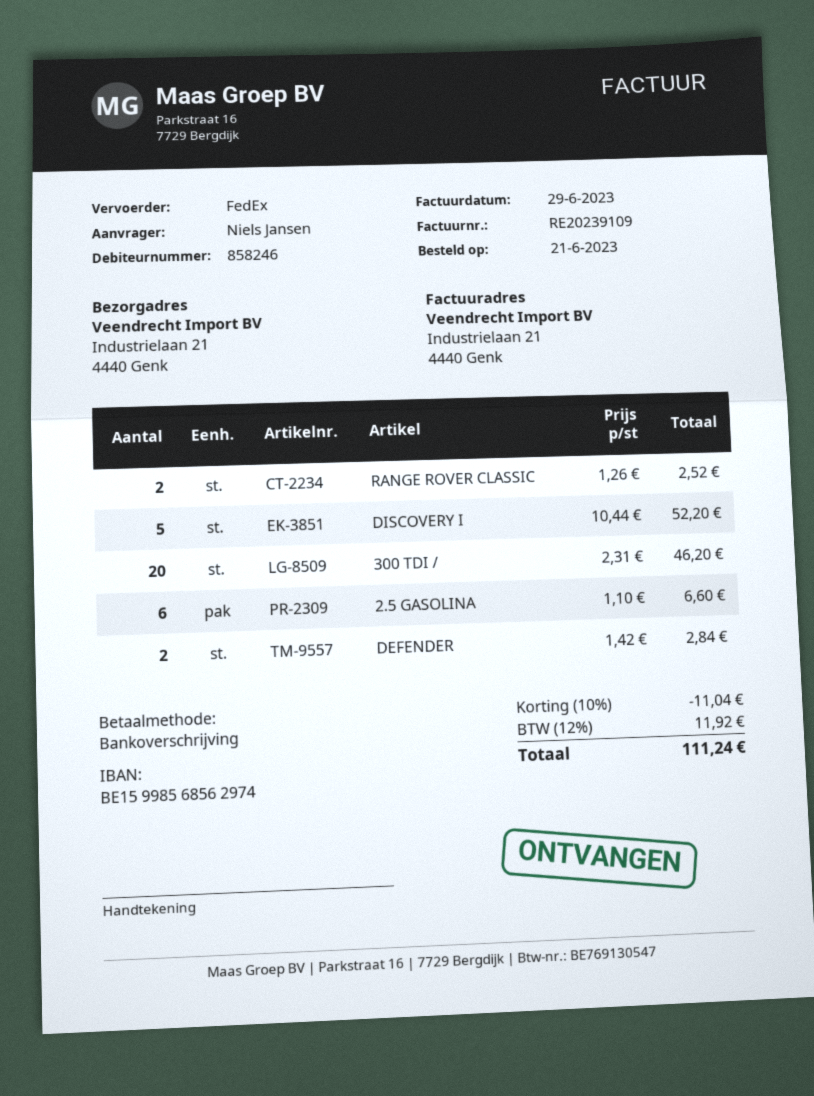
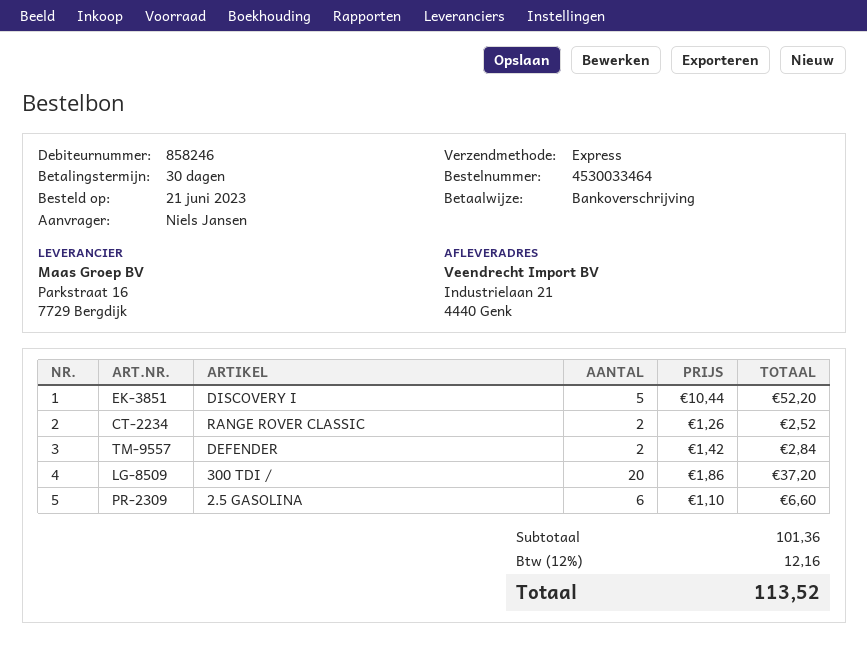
shipping method: FedEx -> express
300 TDI /: 20 x 2.31 = 46.20 -> 20 x 1.86 = 37.20
discount: 10% = 11.04 -> none
tax: 12% = 11.92 -> 12% = 12.16
total: 111.24 -> 113.52

